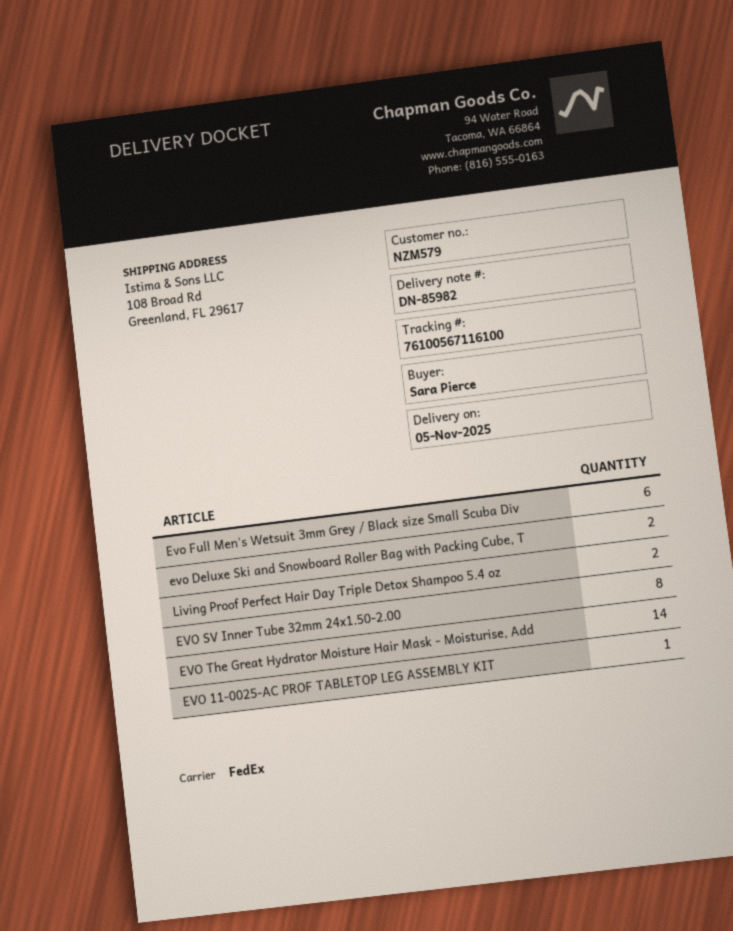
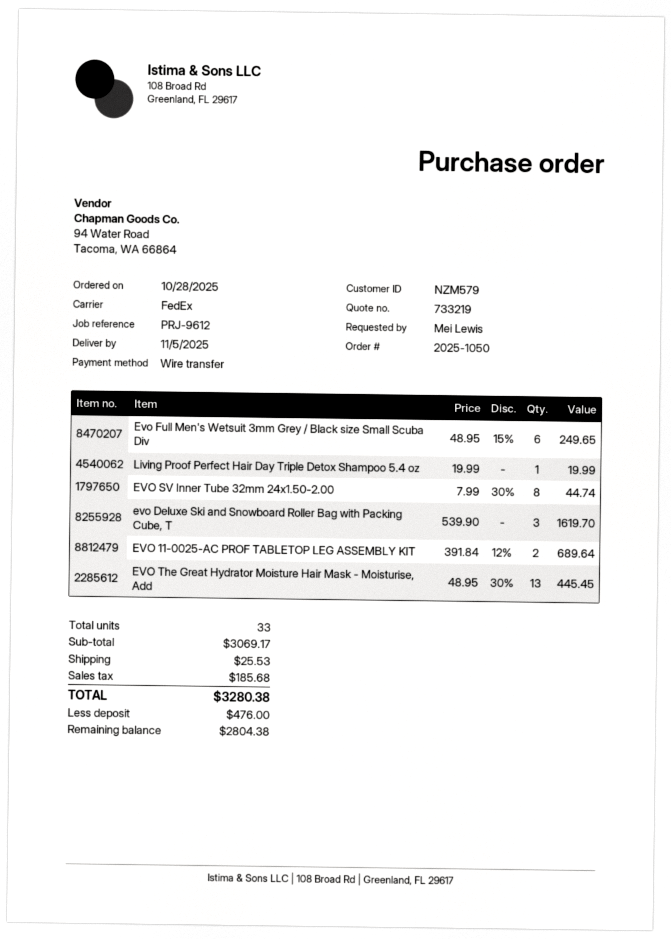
ordered by: Sara Pierce -> Mei Lewis
evo Deluxe Ski and Snowboard Roller Bag with Packing Cube, T: 2 -> 3
Living Proof Perfect Hair Day Triple Detox Shampoo 5.4 oz: 2 -> 1
EVO The Great Hydrator Moisture Hair Mask - Moisturise, Add: 14 -> 13
EVO 11-0025-AC PROF TABLETOP LEG ASSEMBLY KIT: 1 -> 2

